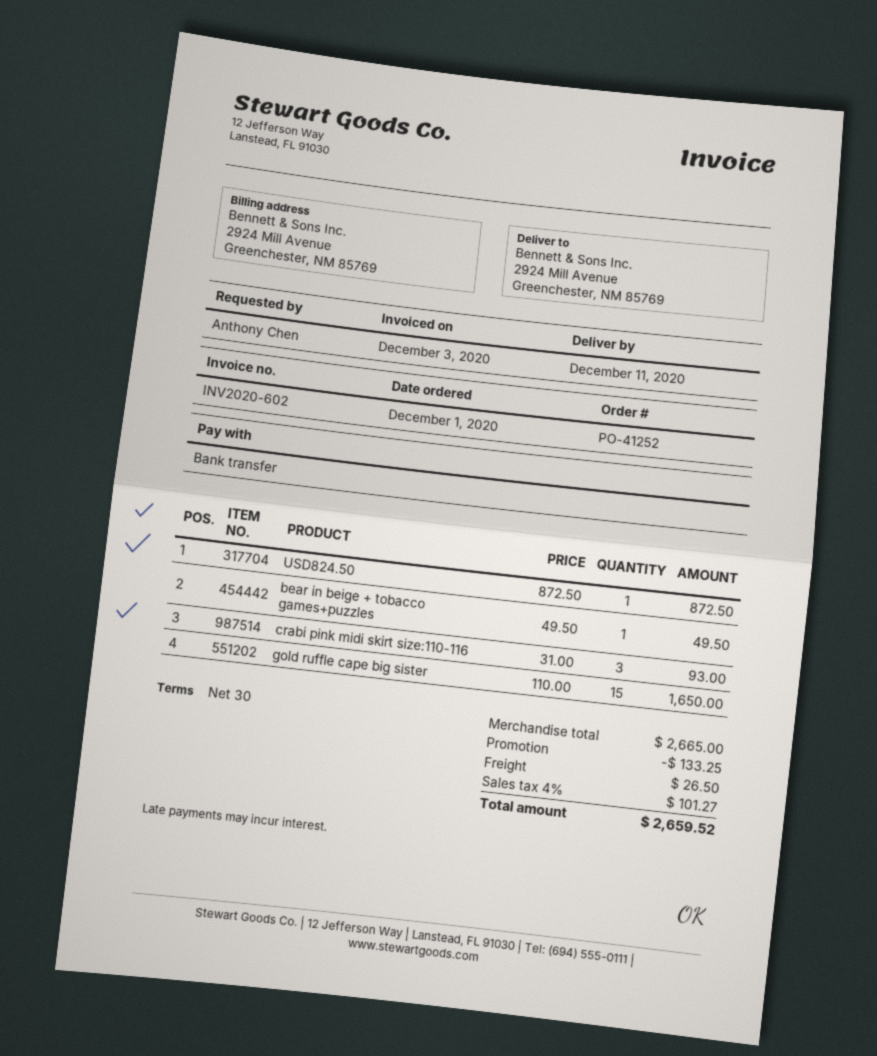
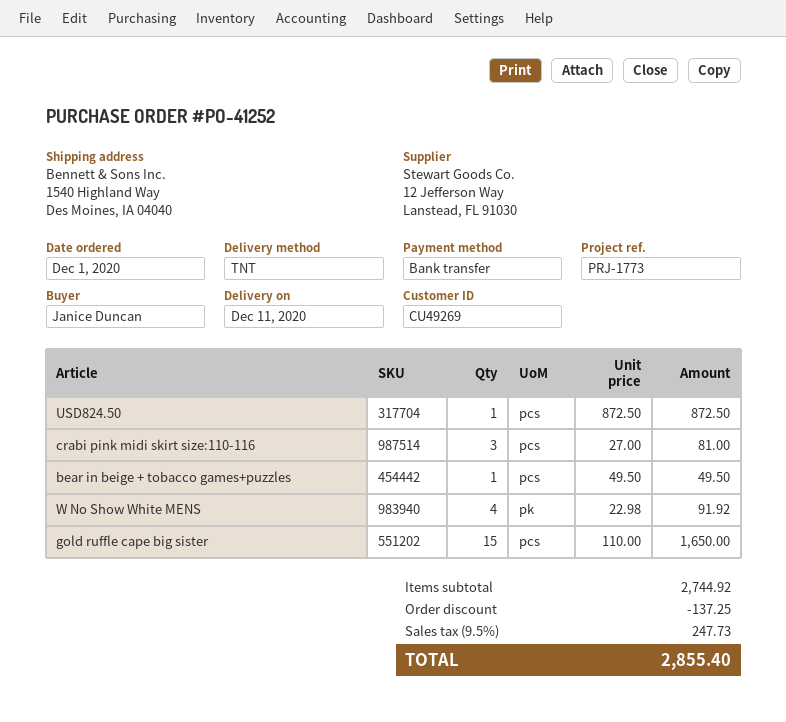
ordered by: Anthony Chen -> Janice Duncan
ship to: 2924 Mill Avenue, Greenchester, NM 85769 -> 1540 Highland Way, Des Moines, IA 04040
crabi pink midi skirt size:110-116: 3 x 31.00 = 93.00 -> 3 x 27.00 = 81.00
W No Show White MENS: none -> 4 x 22.98 = 91.92
subtotal: 2665.00 -> 2744.92
discount: 133.25 -> 137.25
shipping: 26.50 -> none
tax: 4% = 101.27 -> 9.5% = 247.73
total: 2659.52 -> 2855.40

